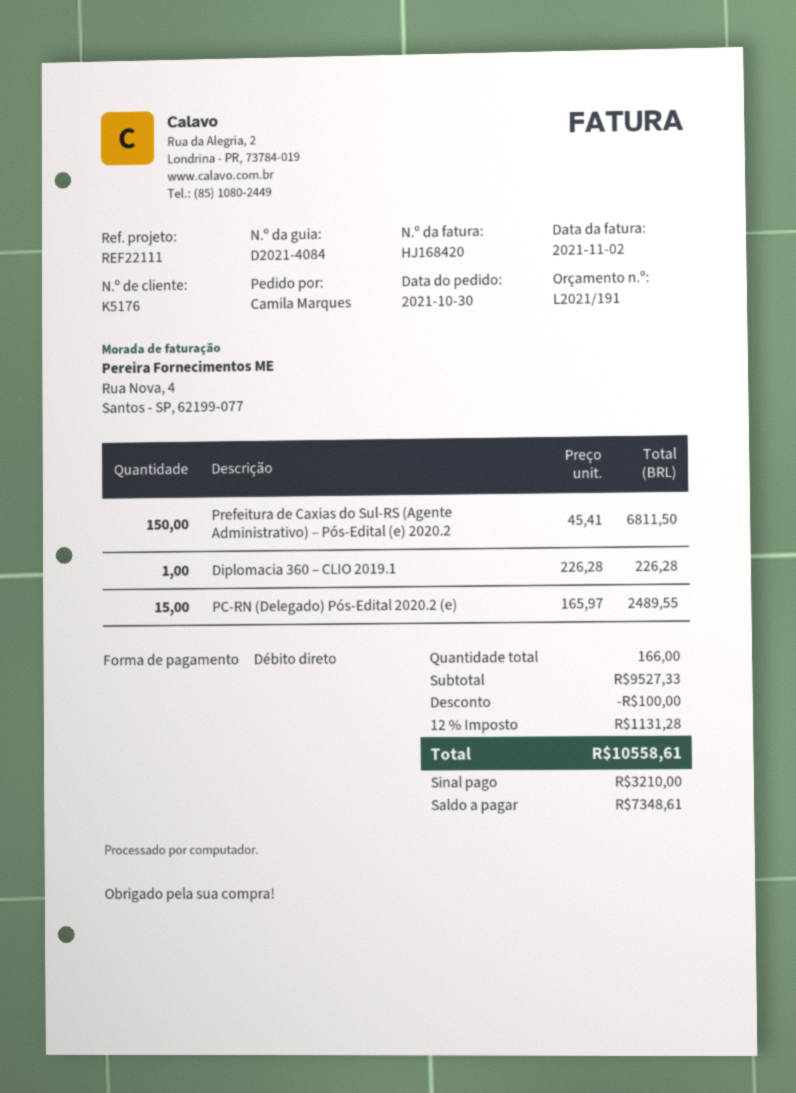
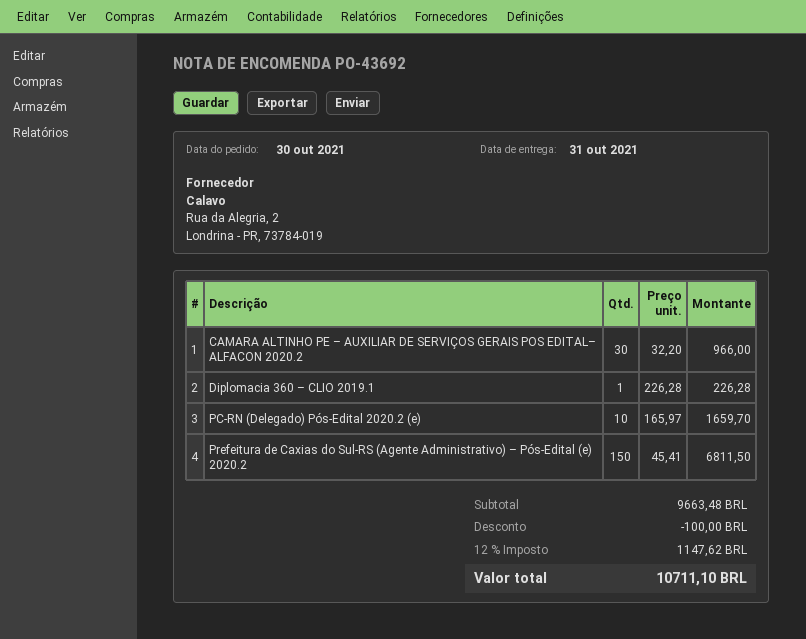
PC-RN (Delegado) Pós-Edital 2020.2 (e): 15 x 165.97 = 2489.55 -> 10 x 165.97 = 1659.70
CAMARA ALTINHO PE – AUXILIAR DE SERVIÇOS GERAIS POS EDITAL– ALFACON 2020.2: none -> 30 x 32.20 = 966.00
subtotal: 9527.33 -> 9663.48
tax: 12% = 1131.28 -> 12% = 1147.62
total: 10558.61 -> 10711.10

